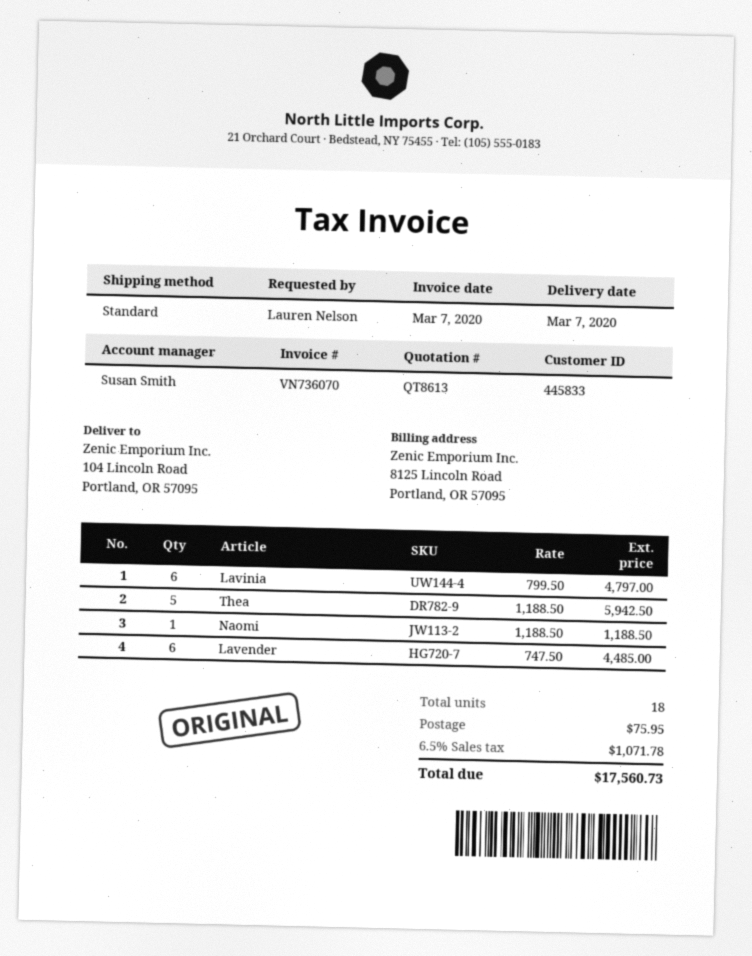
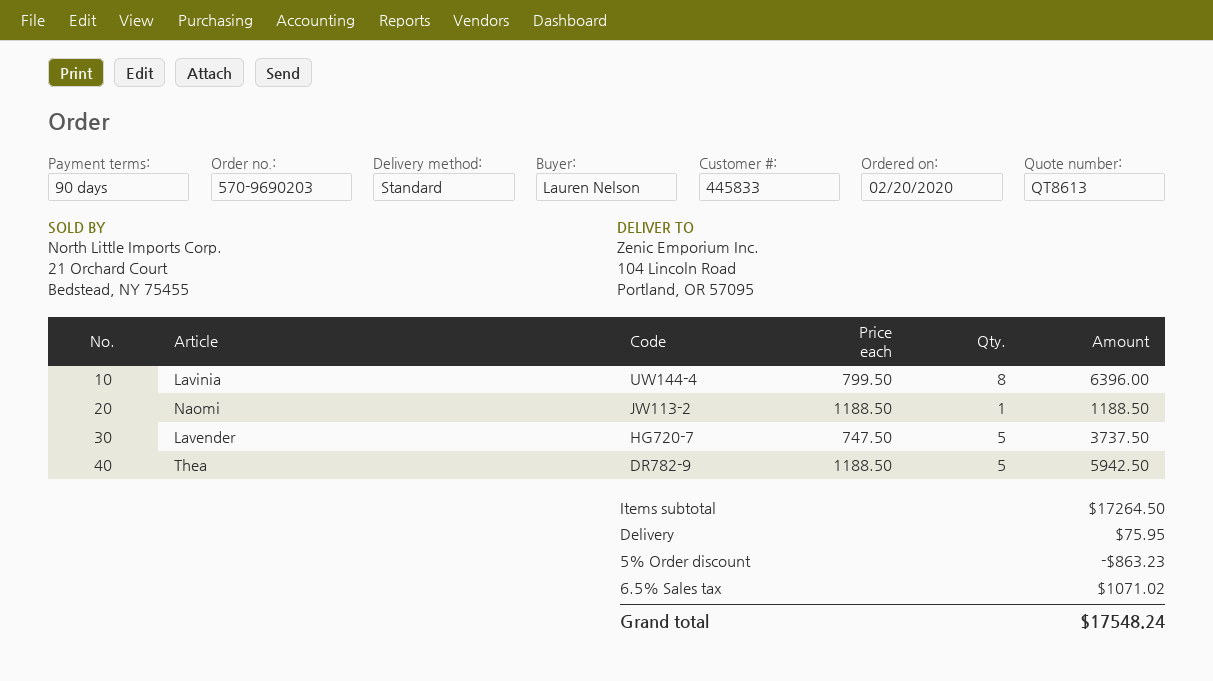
Lavinia: 6 x 799.50 = 4797.00 -> 8 x 799.50 = 6396.00
Lavender: 6 x 747.50 = 4485.00 -> 5 x 747.50 = 3737.50
discount: none -> 5% = 863.23
tax: 6.5% = 1071.78 -> 6.5% = 1071.02
total: 17560.73 -> 17548.24

